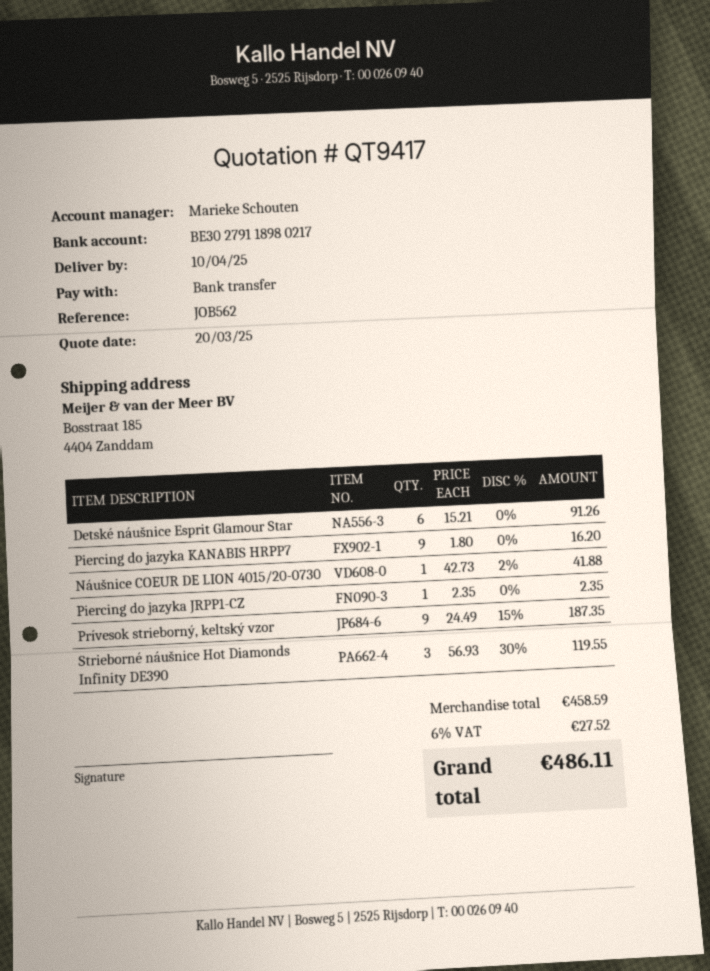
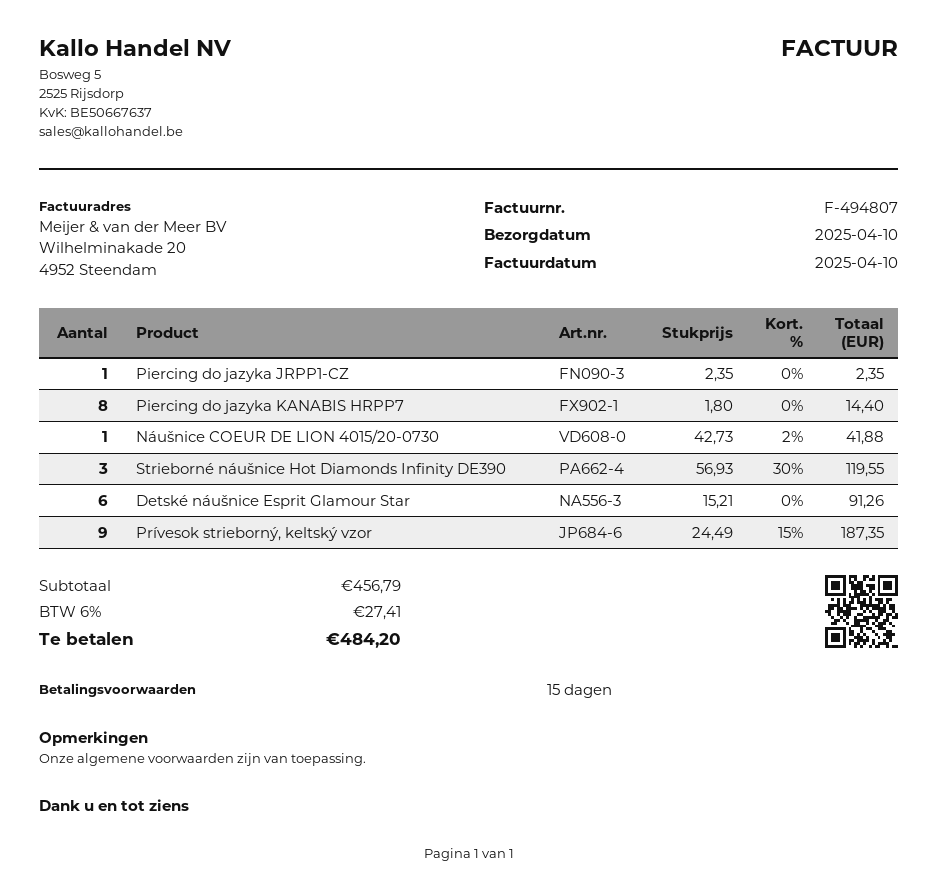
Piercing do jazyka KANABIS HRPP7: 9 x 1.80 = 16.20 -> 8 x 1.80 = 14.40
subtotal: 458.59 -> 456.79
tax: 6% = 27.52 -> 6% = 27.41
total: 486.11 -> 484.20

